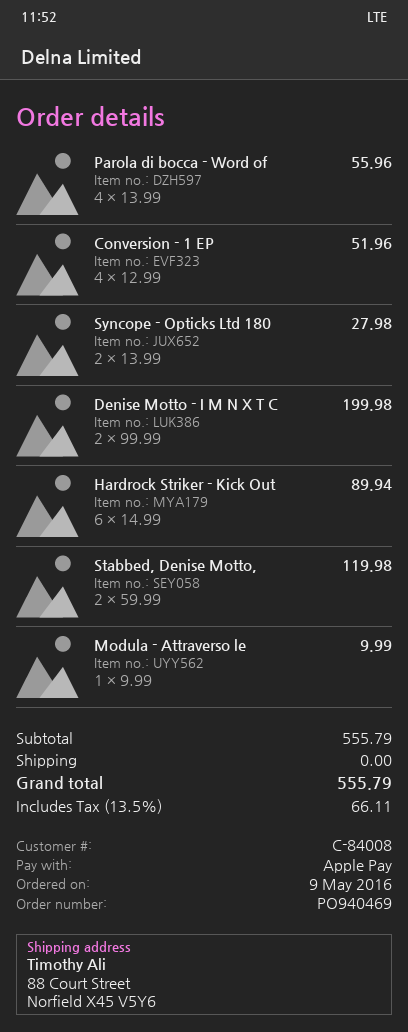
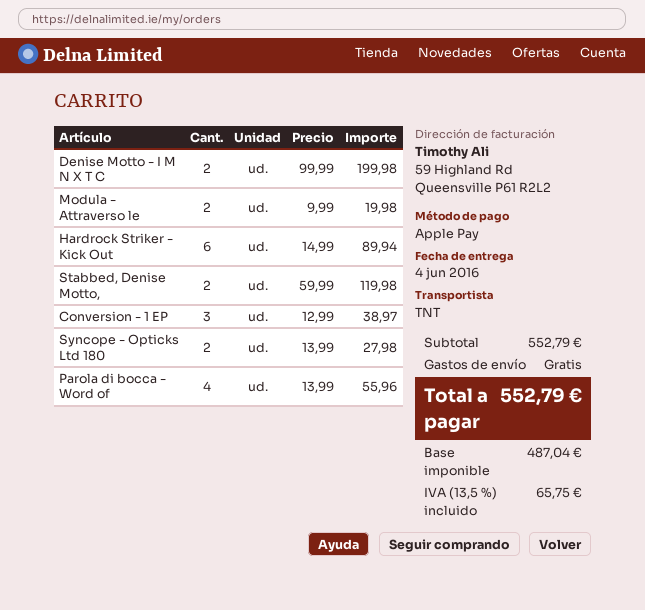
Conversion - 1 EP: 4 x 12.99 = 51.96 -> 3 x 12.99 = 38.97
Modula - Attraverso le: 1 x 9.99 = 9.99 -> 2 x 9.99 = 19.98
subtotal: 555.79 -> 552.79
tax: 13.5% = 66.11 -> 13.5% = 65.75
total: 555.79 -> 552.79

